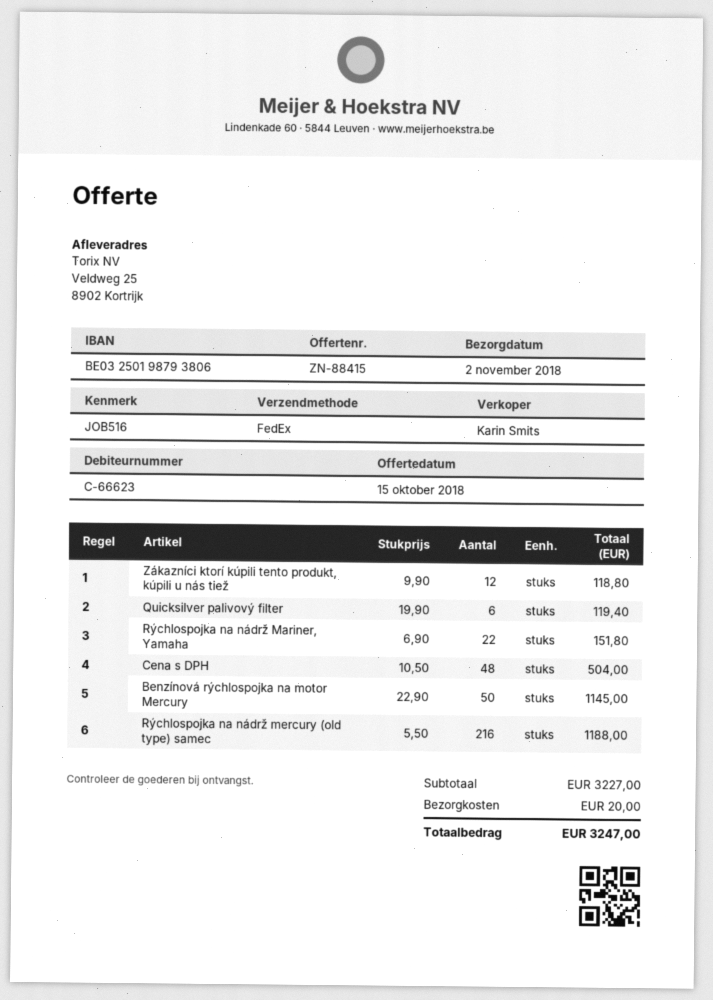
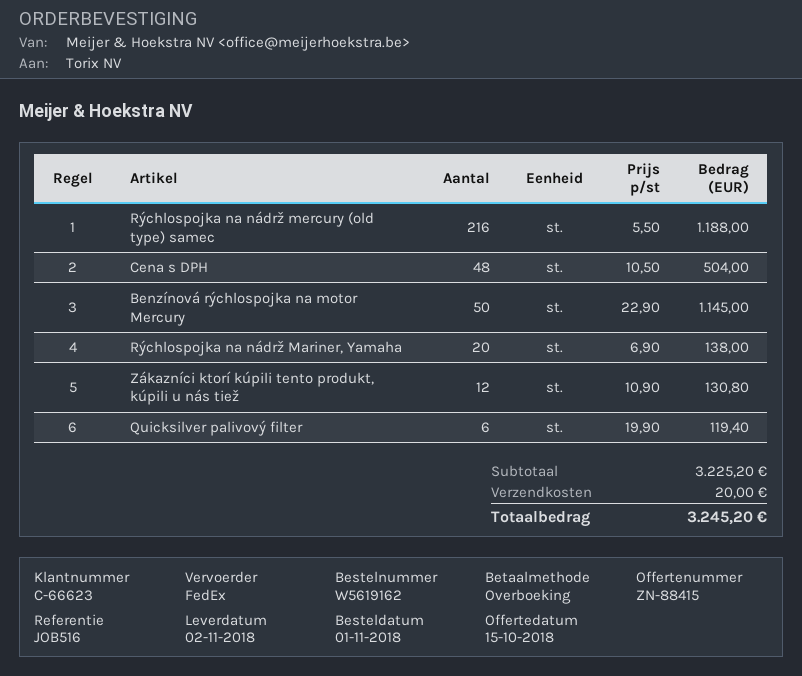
Zákazníci ktorí kúpili tento produkt, kúpili u nás tiež: 12 x 9.90 = 118.80 -> 12 x 10.90 = 130.80
Rýchlospojka na nádrž Mariner, Yamaha: 22 x 6.90 = 151.80 -> 20 x 6.90 = 138.00
subtotal: 3227.00 -> 3225.20
total: 3247.00 -> 3245.20

